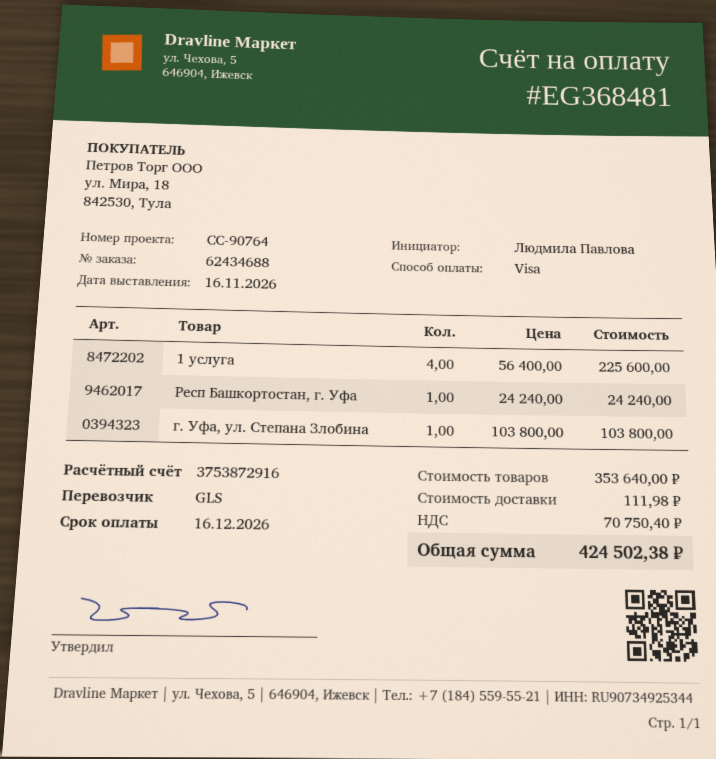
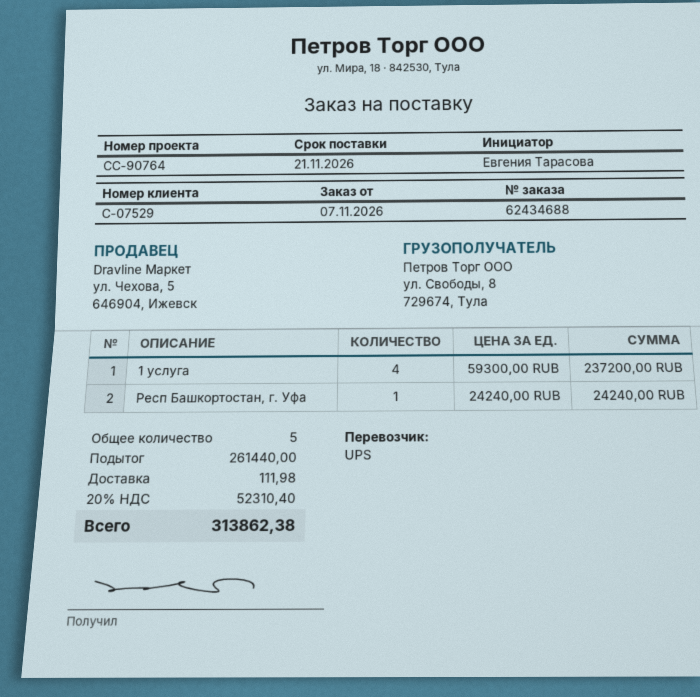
ordered by: Людмила Павлова -> Евгения Тарасова
shipping method: GLS -> UPS
1 услуга: 4 x 56400.00 = 225600.00 -> 4 x 59300.00 = 237200.00
г. Уфа, ул. Степана Злобина: 1 x 103800.00 = 103800.00 -> none
subtotal: 353640.00 -> 261440.00
tax: 70750.40 -> 52310.40
total: 424502.38 -> 313862.38

